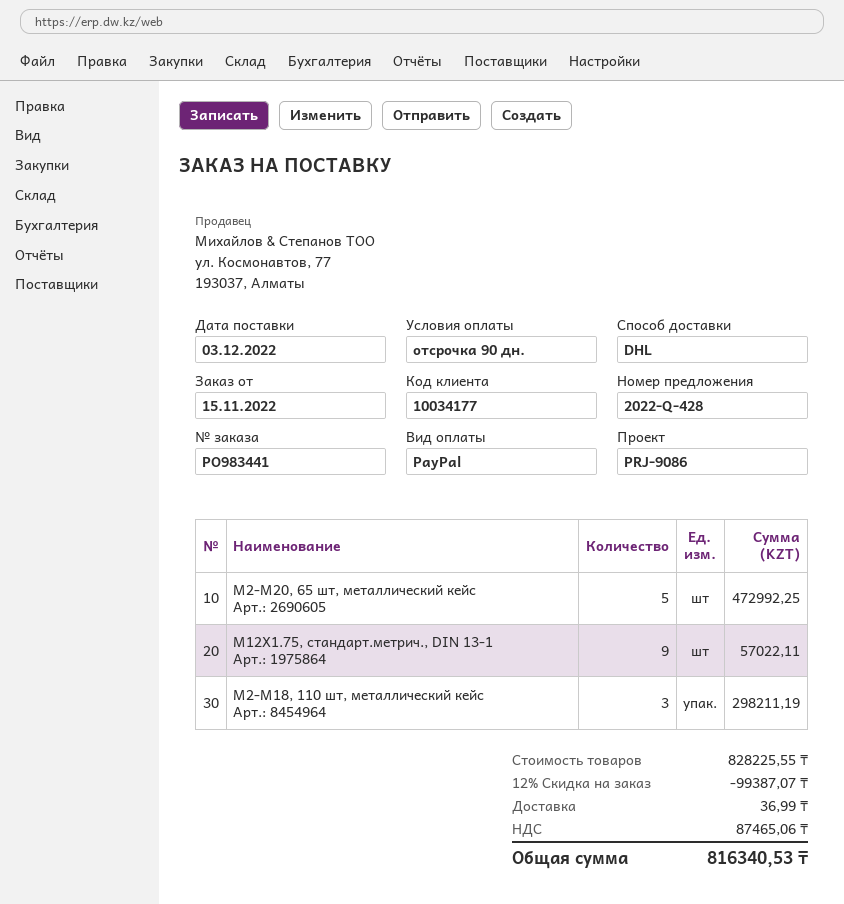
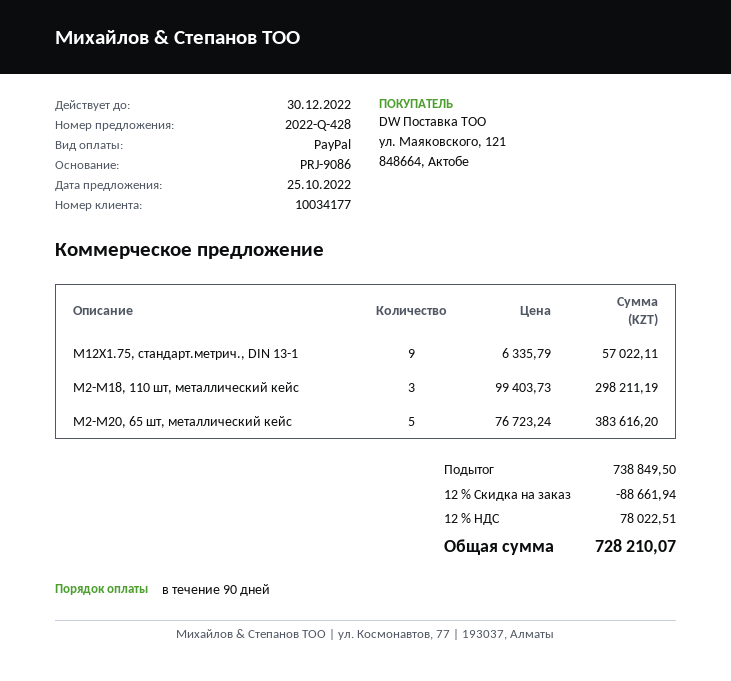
М2-М20, 65 шт, металлический кейс: 5 for 472992.25 -> 5 for 383616.20
subtotal: 828225.55 -> 738849.50
discount: 12% = 99387.07 -> 12% = 88661.94
shipping: 36.99 -> none
tax: 87465.06 -> 78022.51
total: 816340.53 -> 728210.07

